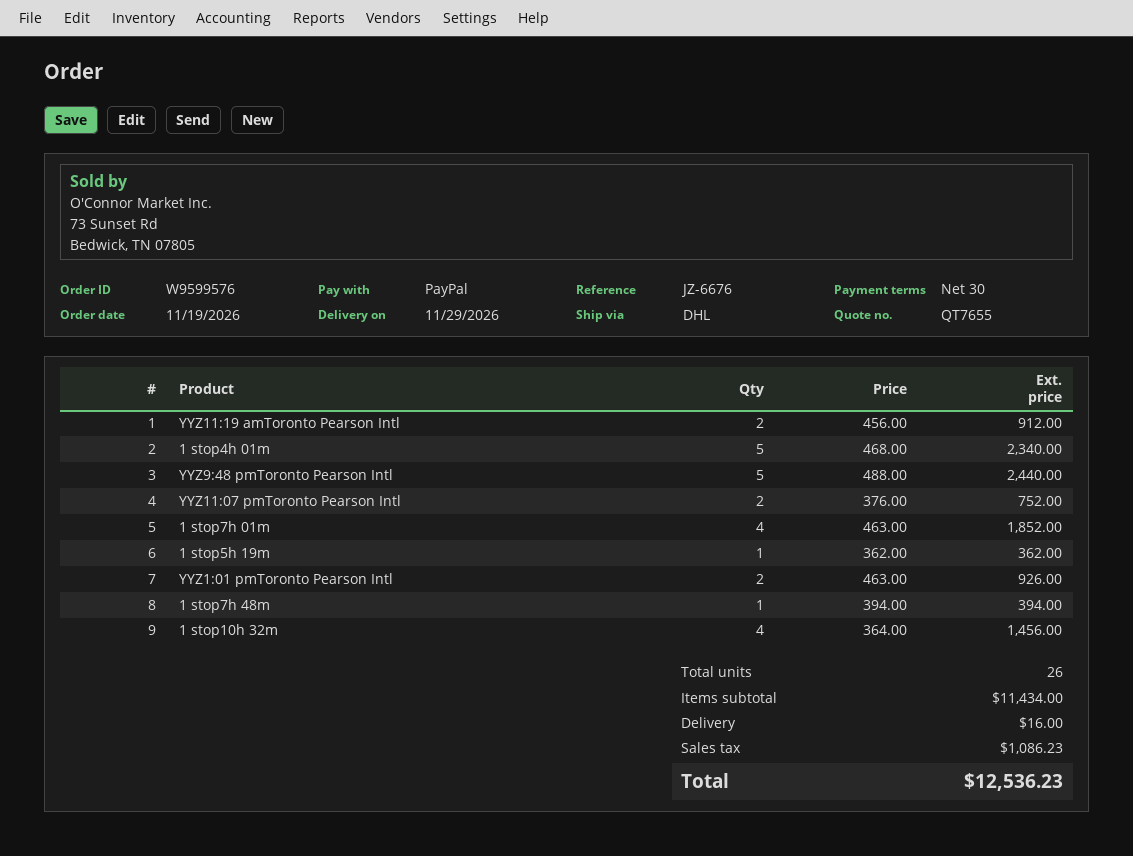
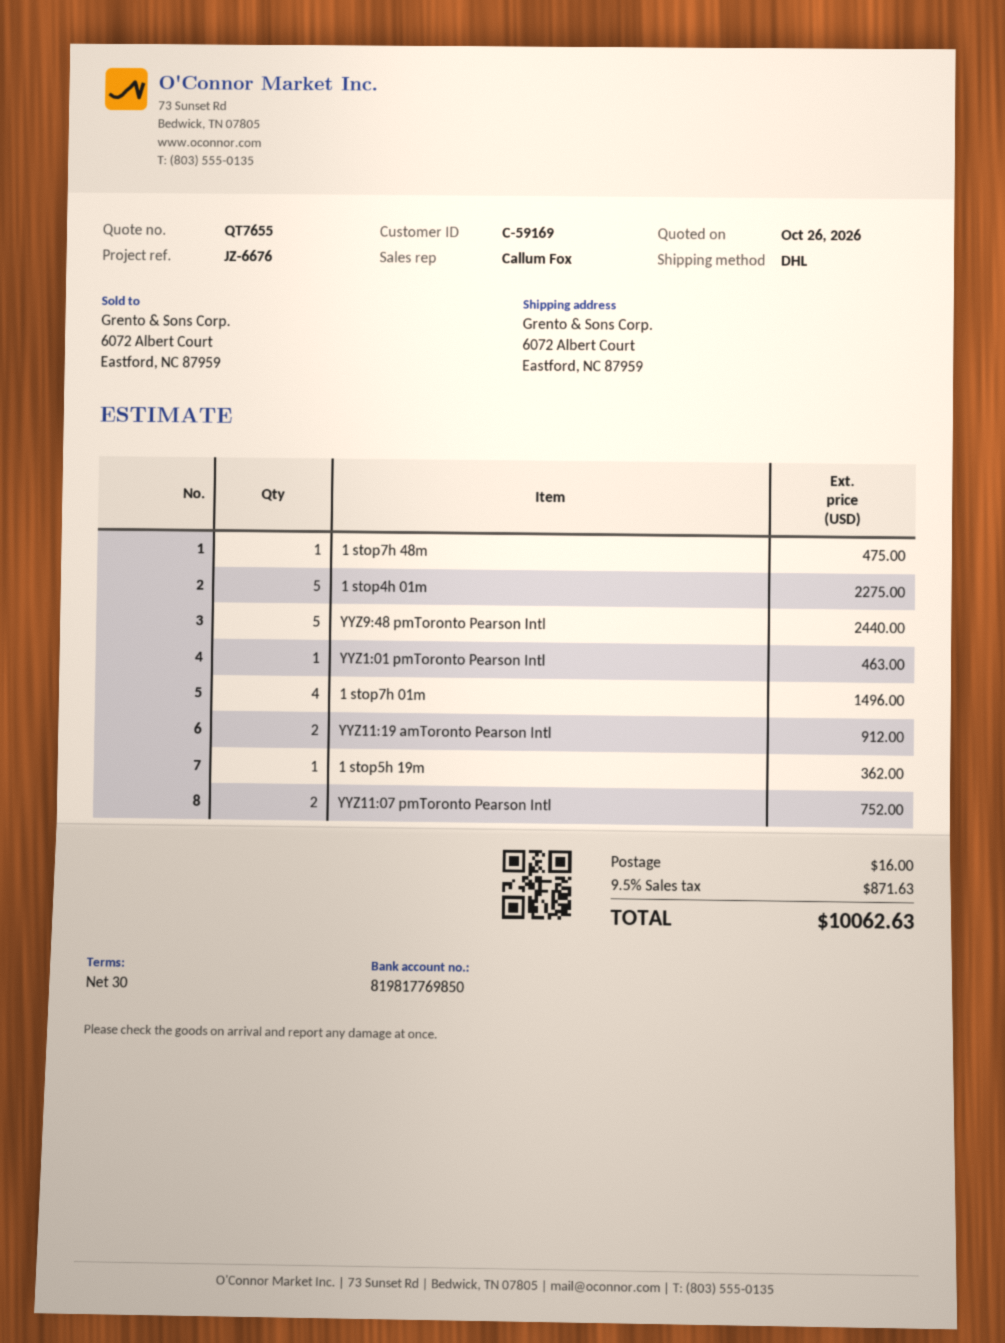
1 stop4h 01m: 5 for 2340.00 -> 5 for 2275.00
1 stop7h 01m: 4 for 1852.00 -> 4 for 1496.00
YYZ1:01 pmToronto Pearson Intl: 2 for 926.00 -> 1 for 463.00
1 stop7h 48m: 1 for 394.00 -> 1 for 475.00
1 stop10h 32m: 4 for 1456.00 -> none
tax: 1086.23 -> 871.63
total: 12536.23 -> 10062.63

